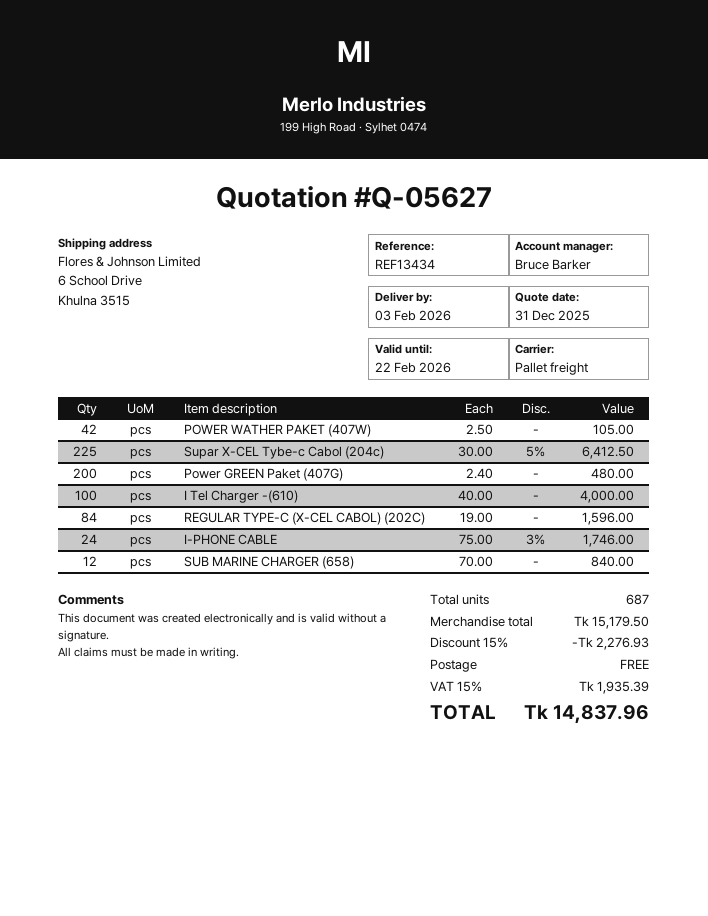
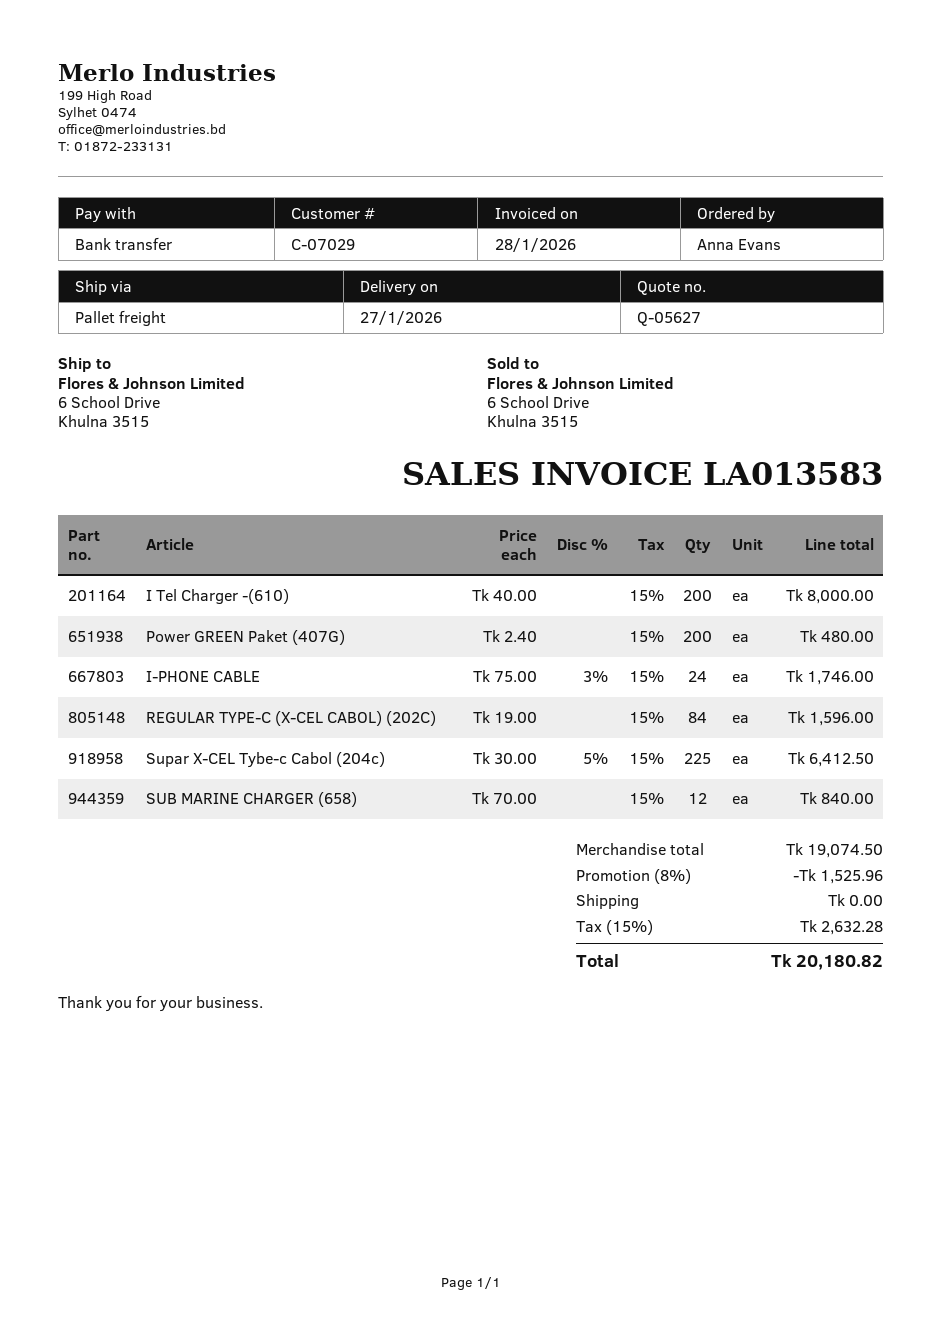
delivery date: 2026-02-03 -> 2026-01-27
POWER WATHER PAKET (407W): 42 x 2.50 = 105.00 -> none
I Tel Charger -(610): 100 x 40.00 = 4000.00 -> 200 x 40.00 = 8000.00
subtotal: 15179.50 -> 19074.50
discount: 15% = 2276.93 -> 8% = 1525.96
tax: 15% = 1935.39 -> 15% = 2632.28
total: 14837.96 -> 20180.82

